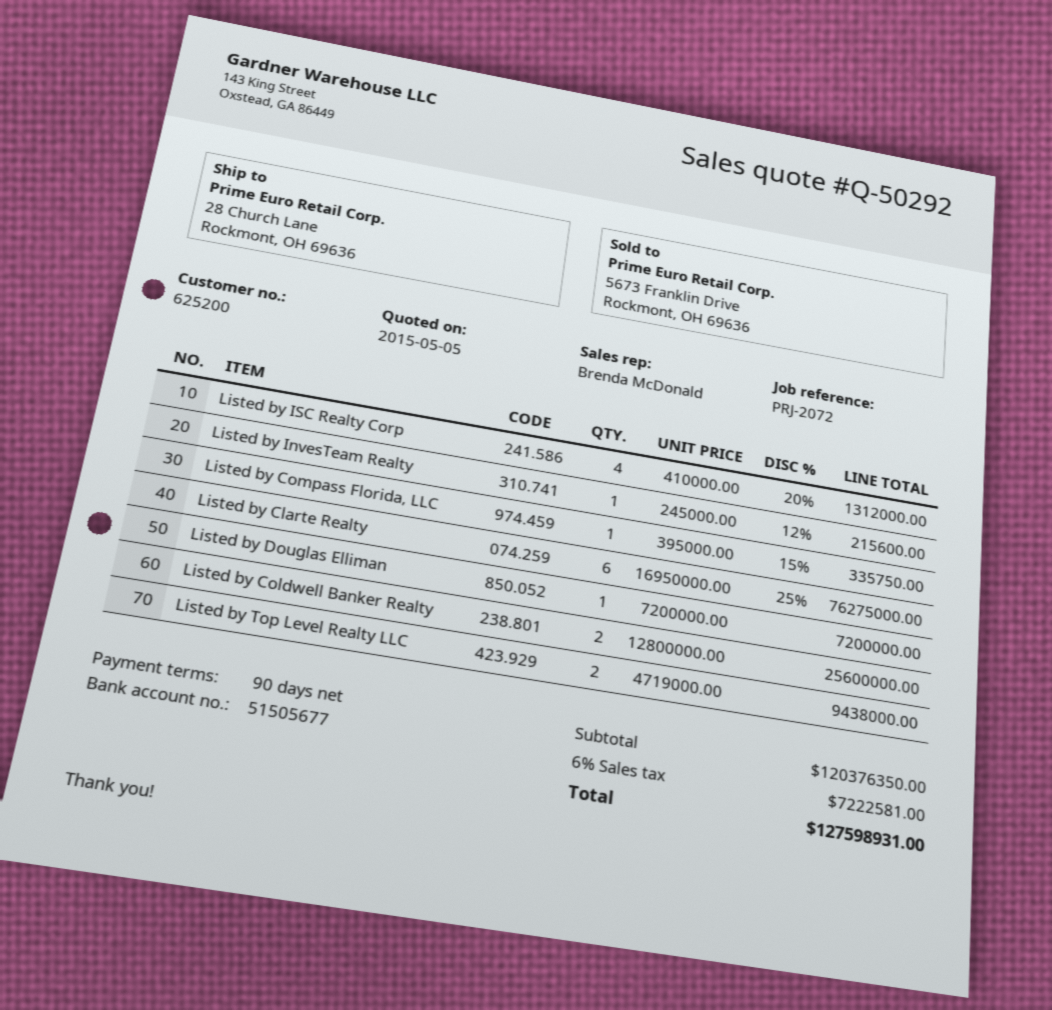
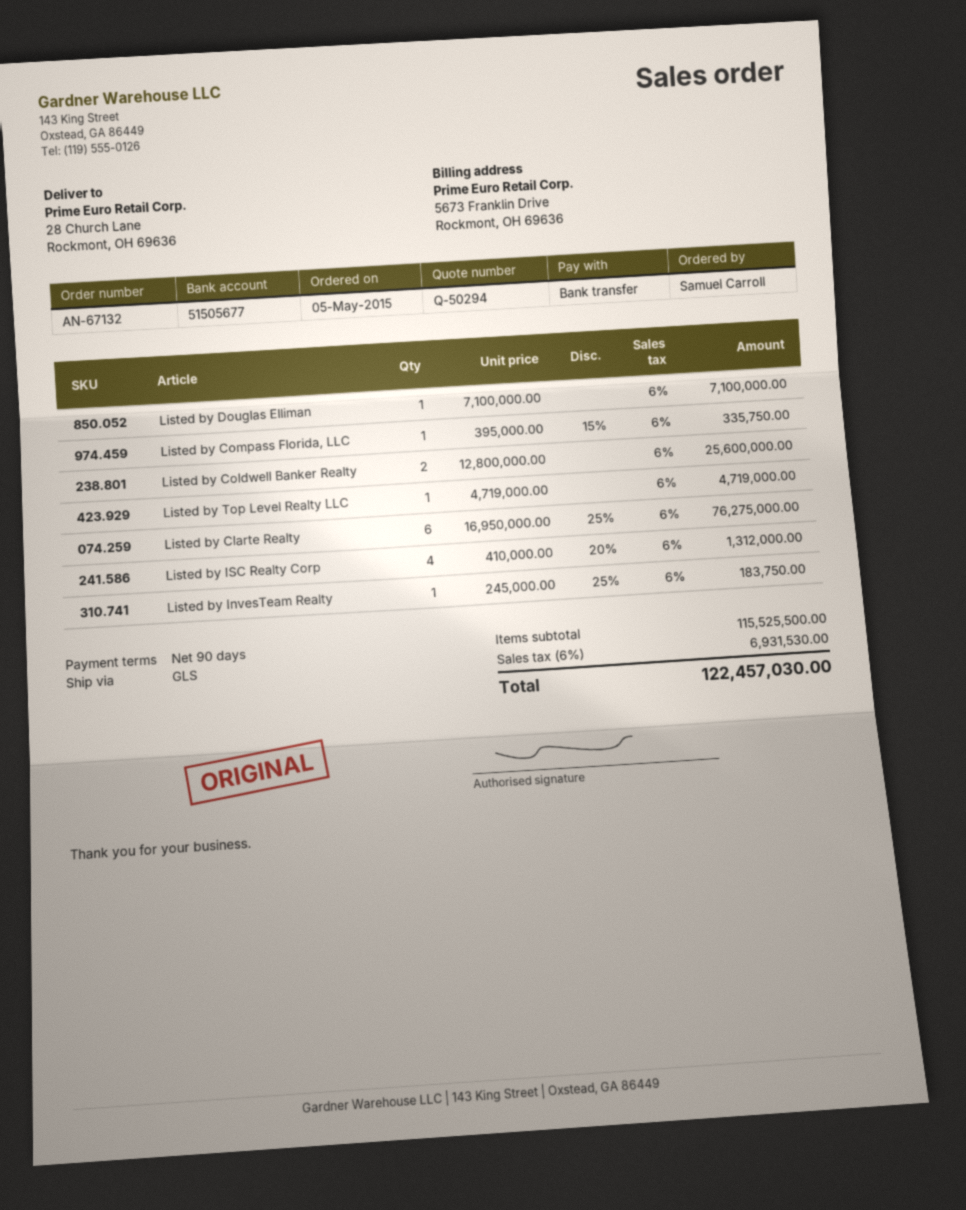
quote number: Q-50292 -> Q-50294
Listed by InvesTeam Realty: 1 x 245000.00 - 12% = 215600.00 -> 1 x 245000.00 - 25% = 183750.00
Listed by Douglas Elliman: 1 x 7200000.00 = 7200000.00 -> 1 x 7100000.00 = 7100000.00
Listed by Top Level Realty LLC: 2 x 4719000.00 = 9438000.00 -> 1 x 4719000.00 = 4719000.00
subtotal: 120376350.00 -> 115525500.00
tax: 6% = 7222581.00 -> 6% = 6931530.00
total: 127598931.00 -> 122457030.00

